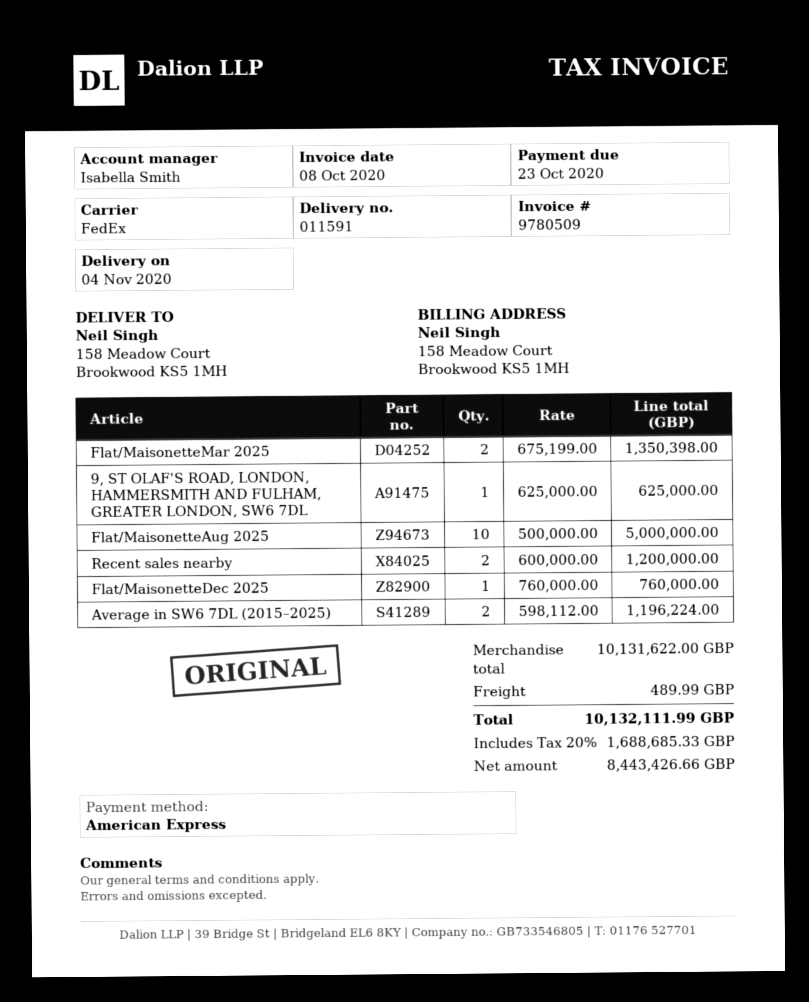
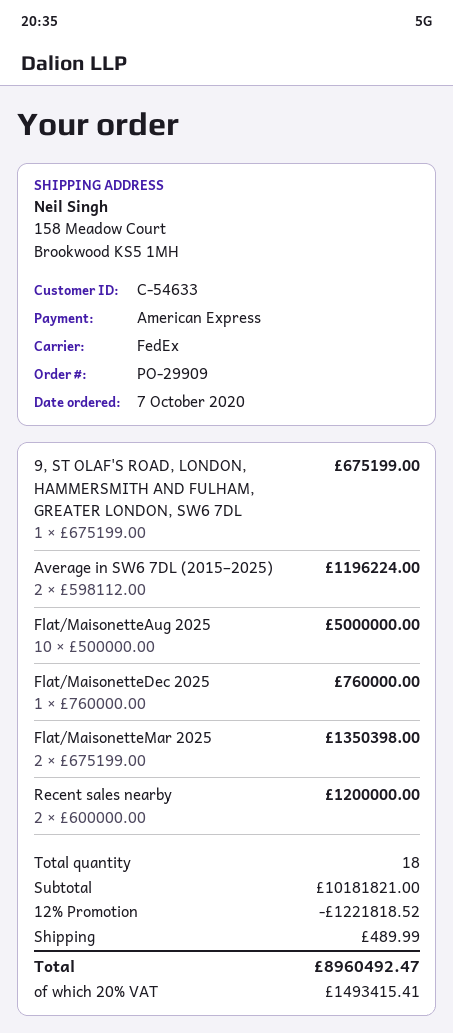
9, ST OLAF'S ROAD, LONDON, HAMMERSMITH AND FULHAM, GREATER LONDON, SW6 7DL: 1 x 625000.00 = 625000.00 -> 1 x 675199.00 = 675199.00
subtotal: 10131622.00 -> 10181821.00
discount: none -> 12% = 1221818.52
tax: 20% = 1688685.33 -> 20% = 1493415.41
total: 10132111.99 -> 8960492.47

